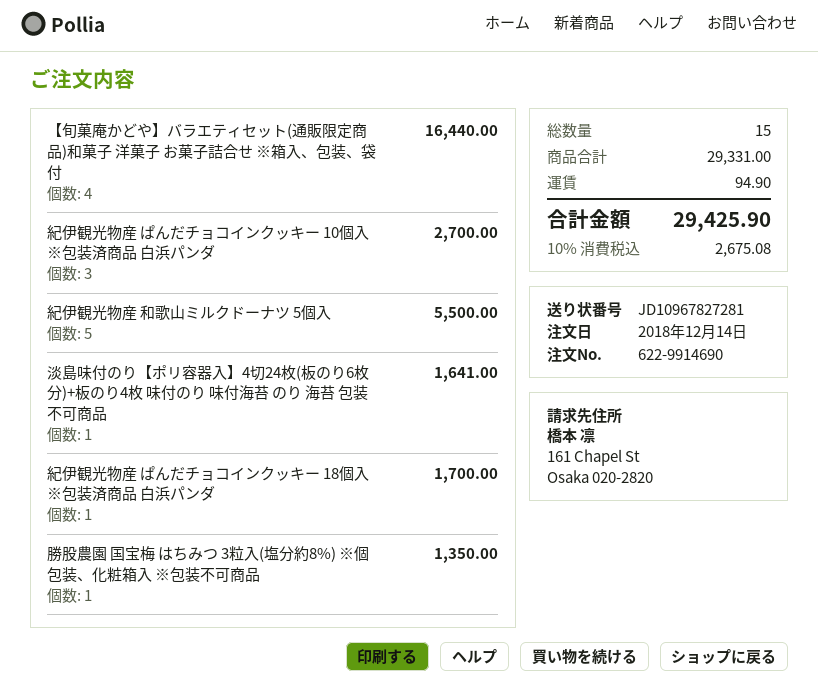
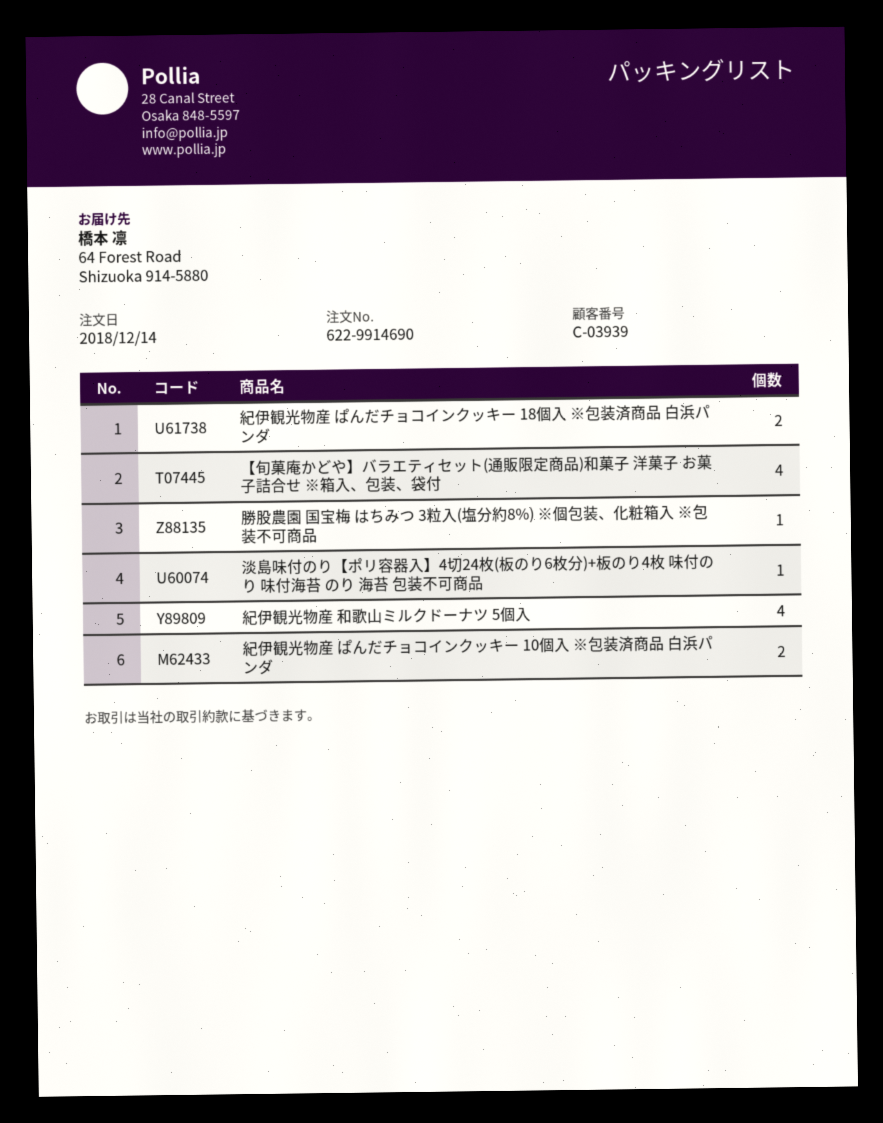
紀伊観光物産 ぱんだチョコインクッキー 10個入 ※包装済商品 白浜パンダ: 3 -> 2
紀伊観光物産 和歌山ミルクドーナツ 5個入: 5 -> 4
紀伊観光物産 ぱんだチョコインクッキー 18個入 ※包装済商品 白浜パンダ: 1 -> 2

